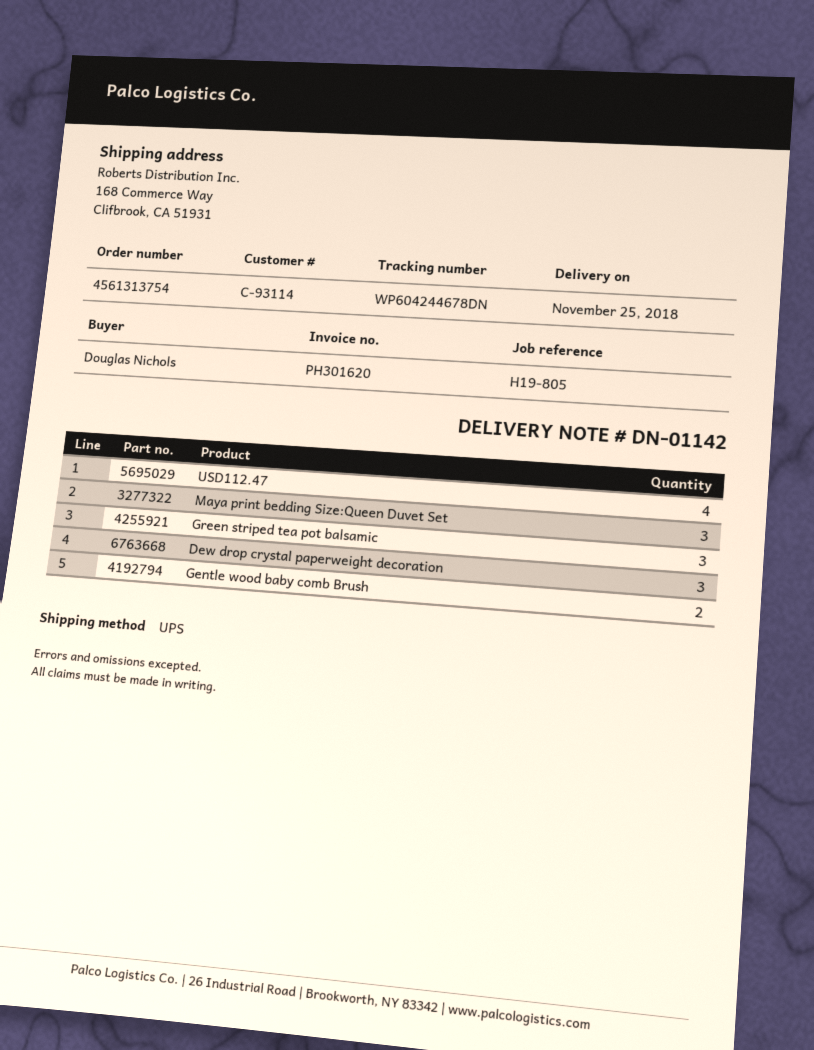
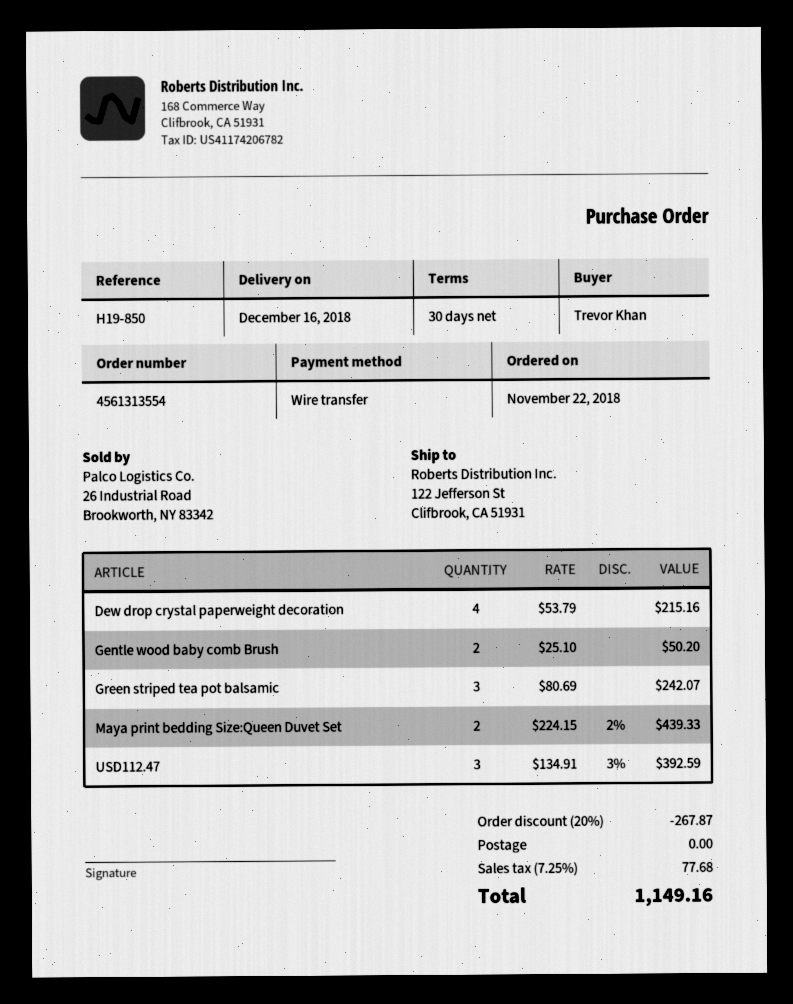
order number: 4561313754 -> 4561313554
delivery date: 2018-11-25 -> 2018-12-16
reference: H19-805 -> H19-850
ordered by: Douglas Nichols -> Trevor Khan
ship to: 168 Commerce Way, Clifbrook, CA 51931 -> 122 Jefferson St, Clifbrook, CA 51931
USD112.47: 4 -> 3
Maya print bedding Size:Queen Duvet Set: 3 -> 2
Dew drop crystal paperweight decoration: 3 -> 4

